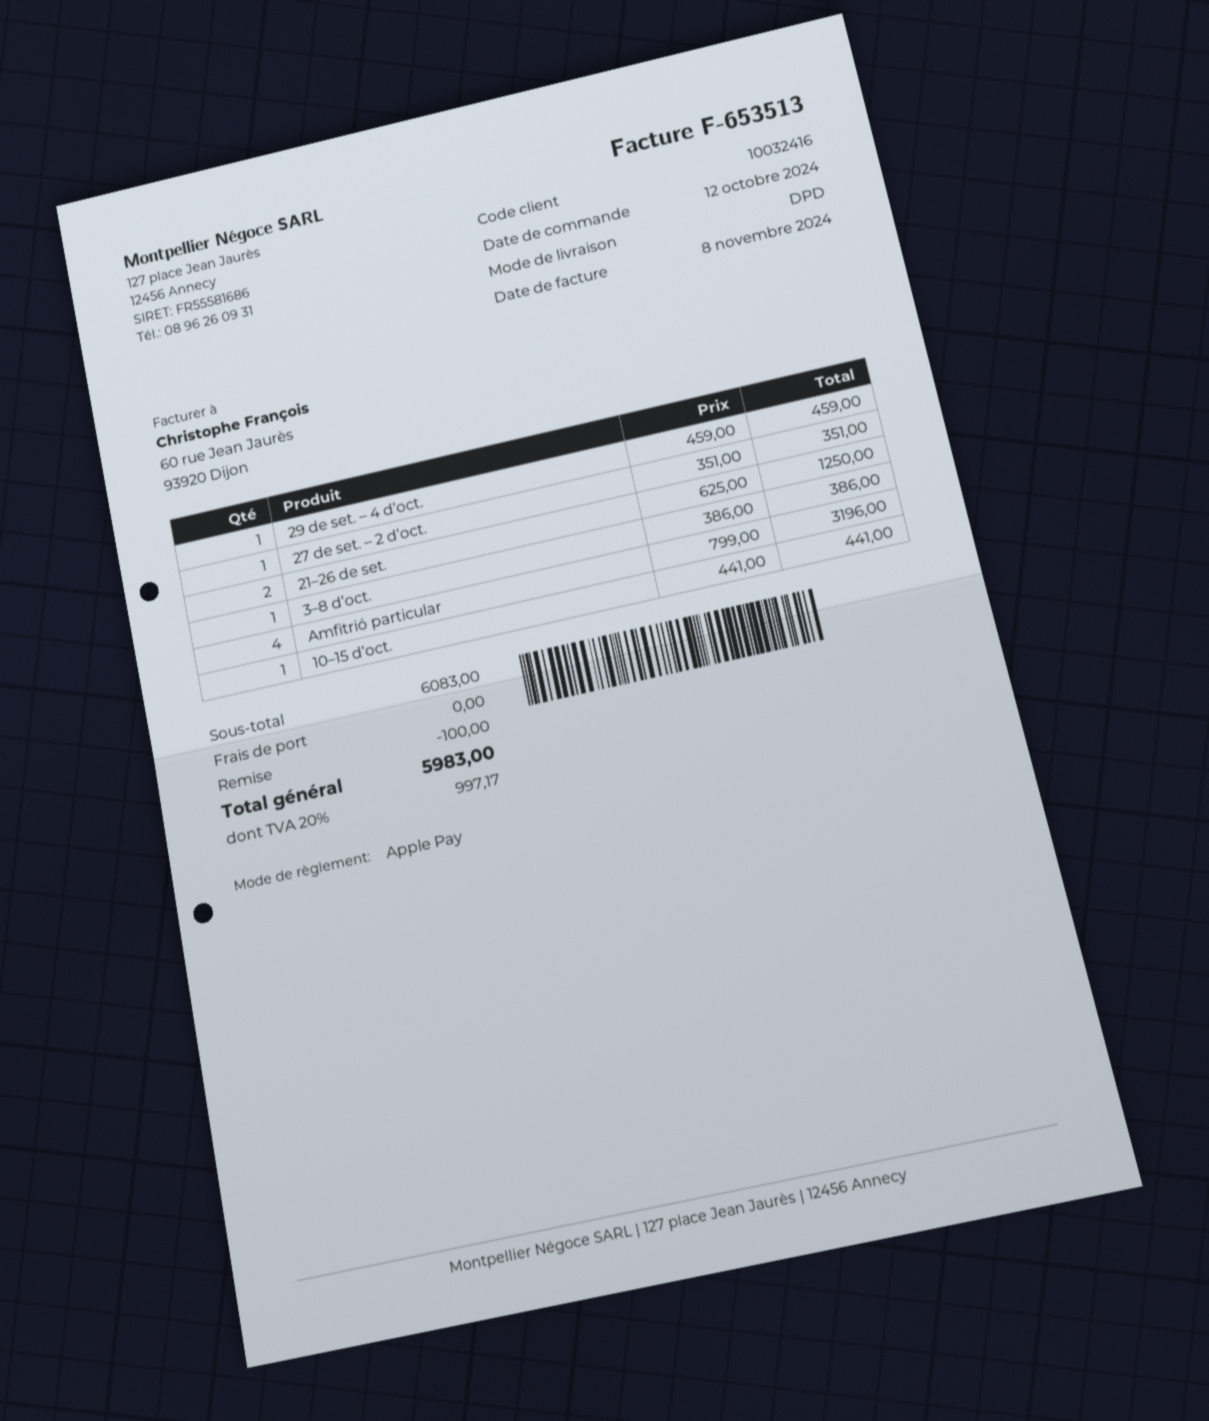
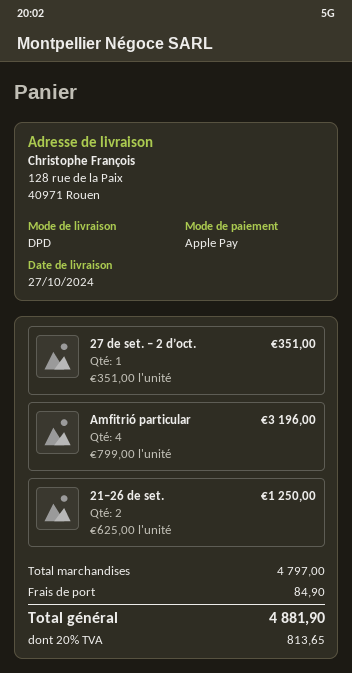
29 de set. – 4 d’oct.: 1 x 459.00 = 459.00 -> none
3–8 d’oct.: 1 x 386.00 = 386.00 -> none
10–15 d’oct.: 1 x 441.00 = 441.00 -> none
subtotal: 6083.00 -> 4797.00
discount: 100.00 -> none
shipping: 0.00 -> 84.90
tax: 20% = 997.17 -> 20% = 813.65
total: 5983.00 -> 4881.90

